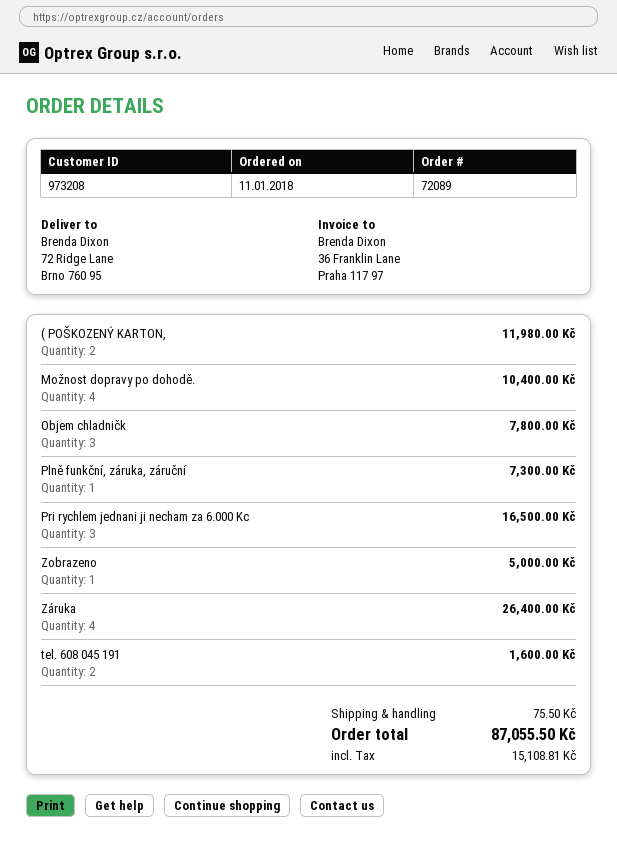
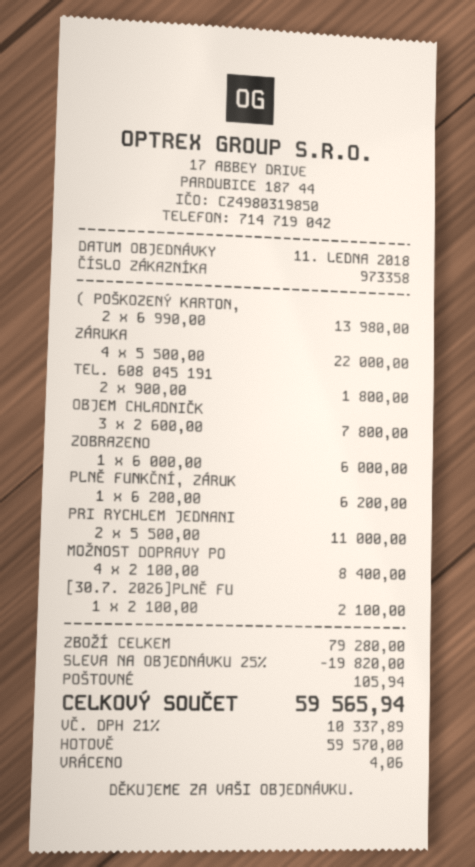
customer number: 973208 -> 973358
( POŠKOZENÝ KARTON,: 2 for 11980.00 -> 2 for 13980.00
Možnost dopravy po dohodě.: 4 for 10400.00 -> 4 for 8400.00
Plně funkční, záruka, záruční: 1 for 7300.00 -> 1 for 6200.00
Pri rychlem jednani ji necham za 6.000 Kc: 3 for 16500.00 -> 2 for 11000.00
Zobrazeno: 1 for 5000.00 -> 1 for 6000.00
Záruka: 4 for 26400.00 -> 4 for 22000.00
tel. 608 045 191: 2 for 1600.00 -> 2 for 1800.00
[30.7. 2026]PLNĚ FU: none -> 1 for 2100.00
discount: none -> 25% = 19820.00
shipping: 75.50 -> 105.94
tax: 15108.81 -> 10337.89
total: 87055.50 -> 59565.94

